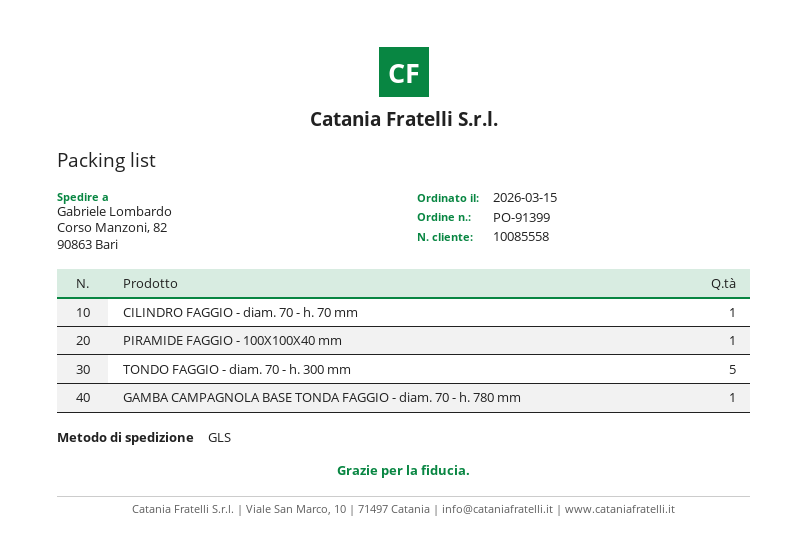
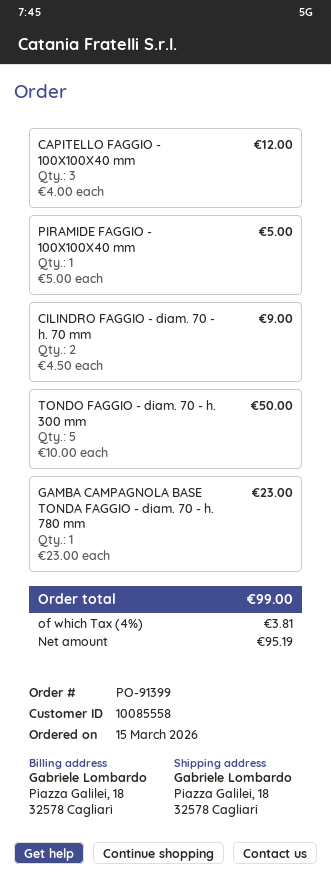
ship to: Corso Manzoni, 82, 90863 Bari -> Piazza Galilei, 18, 32578 Cagliari
CILINDRO FAGGIO - diam. 70 - h. 70 mm: 1 -> 2
CAPITELLO FAGGIO - 100X100X40 mm: none -> 3

